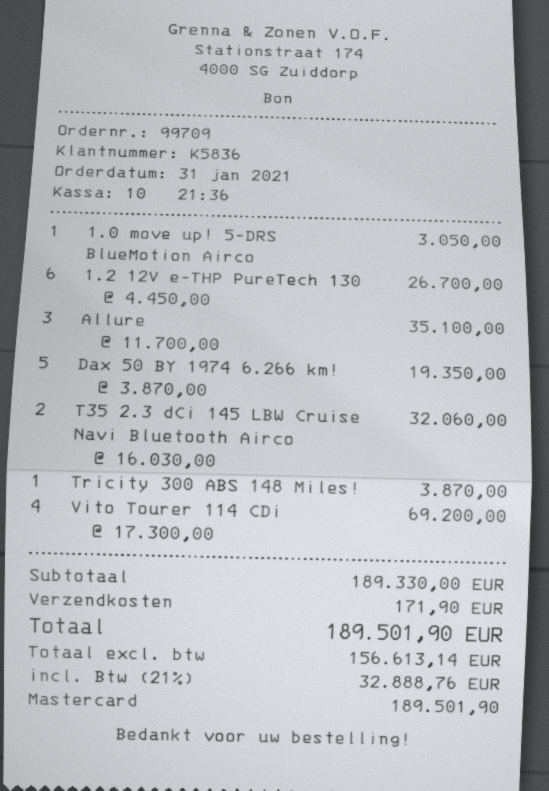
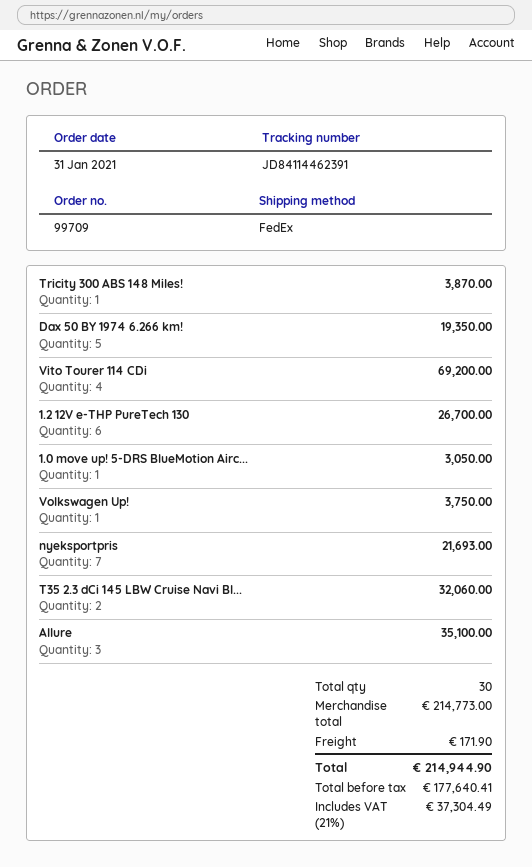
Volkswagen Up!: none -> 1 for 3750.00
nyeksportpris: none -> 7 for 21693.00
subtotal: 189330.00 -> 214773.00
net: 156613.14 -> 177640.41
tax: 21% = 32888.76 -> 21% = 37304.49
total: 189501.90 -> 214944.90

